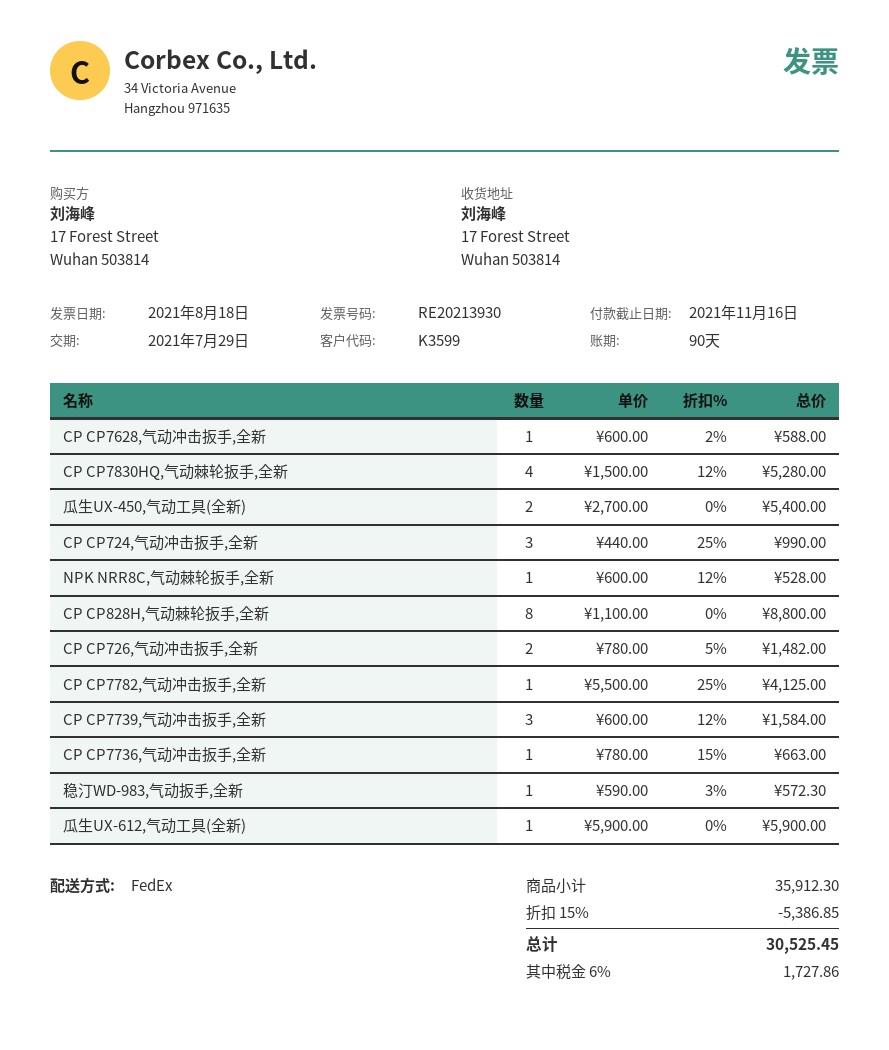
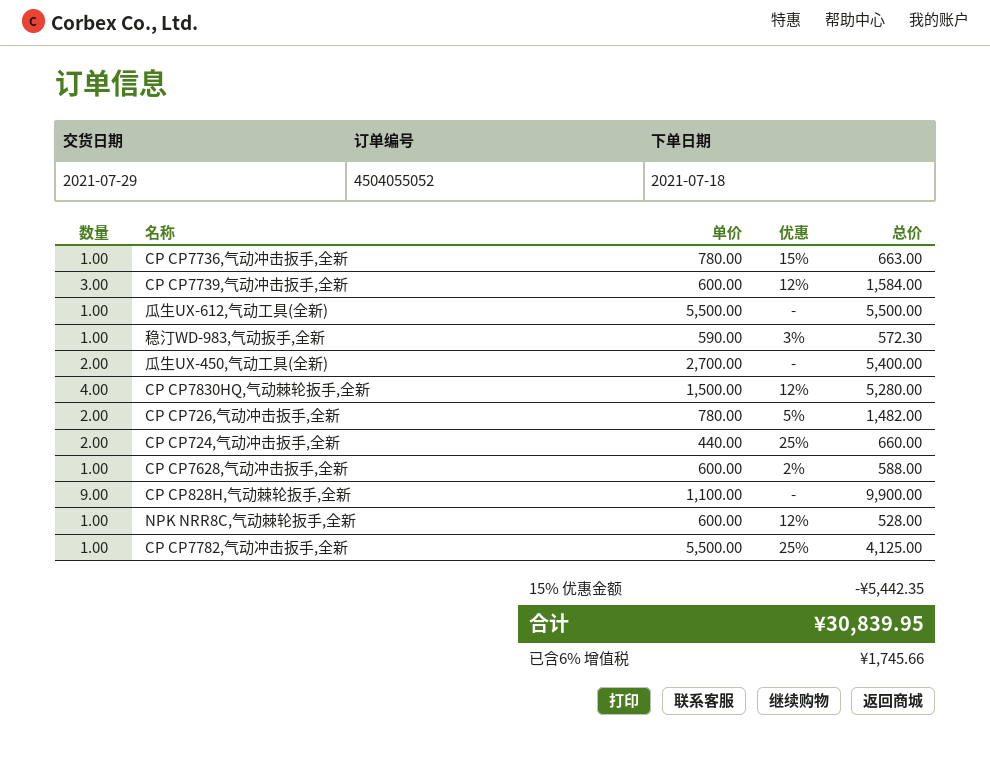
CP CP724,气动冲击扳手,全新: 3 x 440.00 - 25% = 990.00 -> 2 x 440.00 - 25% = 660.00
CP CP828H,气动棘轮扳手,全新: 8 x 1100.00 = 8800.00 -> 9 x 1100.00 = 9900.00
瓜生UX-612,气动工具(全新): 1 x 5900.00 = 5900.00 -> 1 x 5500.00 = 5500.00
discount: 15% = 5386.85 -> 15% = 5442.35
tax: 6% = 1727.86 -> 6% = 1745.66
total: 30525.45 -> 30839.95

